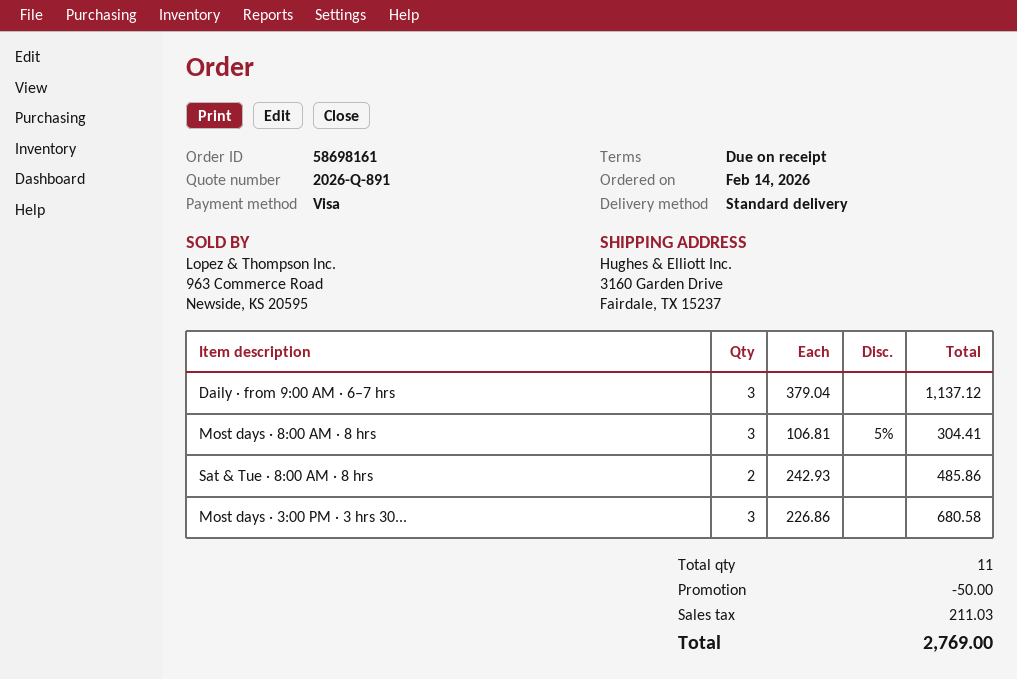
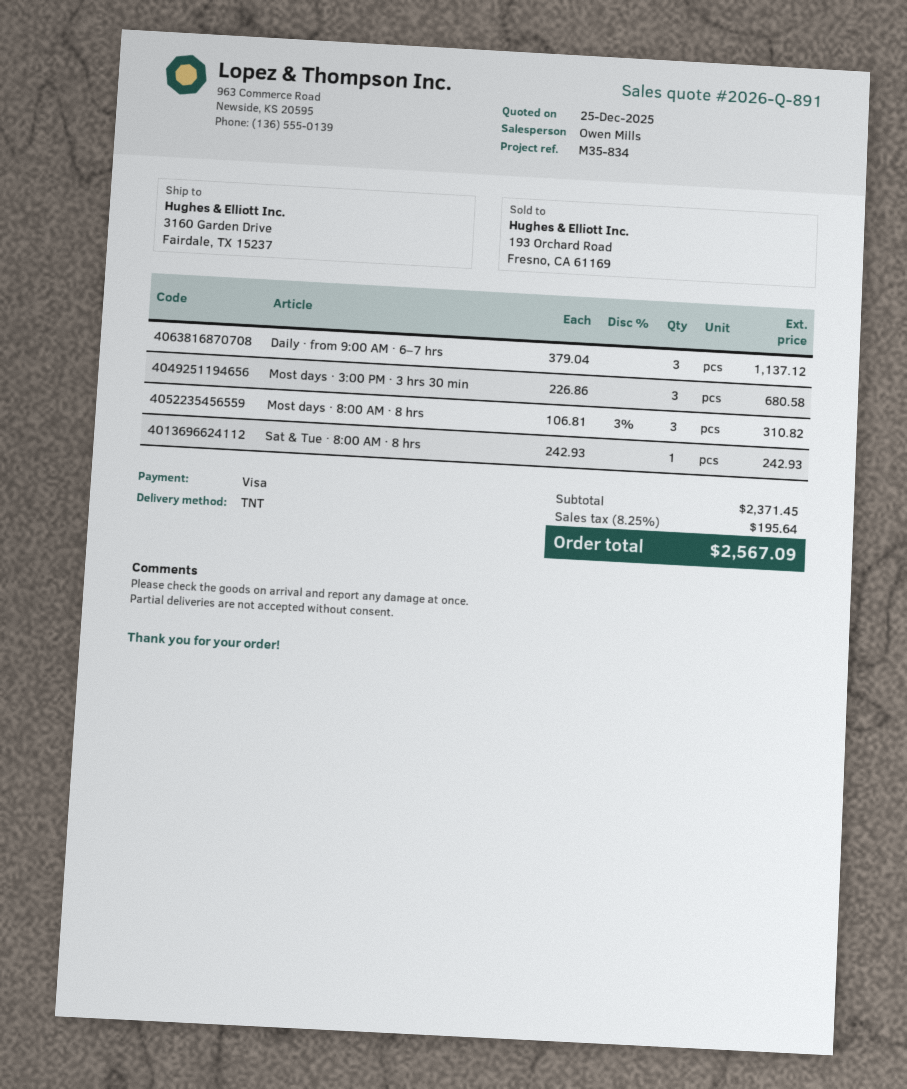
shipping method: standard -> TNT
Most days · 8:00 AM · 8 hrs: 3 x 106.81 - 5% = 304.41 -> 3 x 106.81 - 3% = 310.82
Sat & Tue · 8:00 AM · 8 hrs: 2 x 242.93 = 485.86 -> 1 x 242.93 = 242.93
discount: 50.00 -> none
tax: 211.03 -> 195.64
total: 2769.00 -> 2567.09

